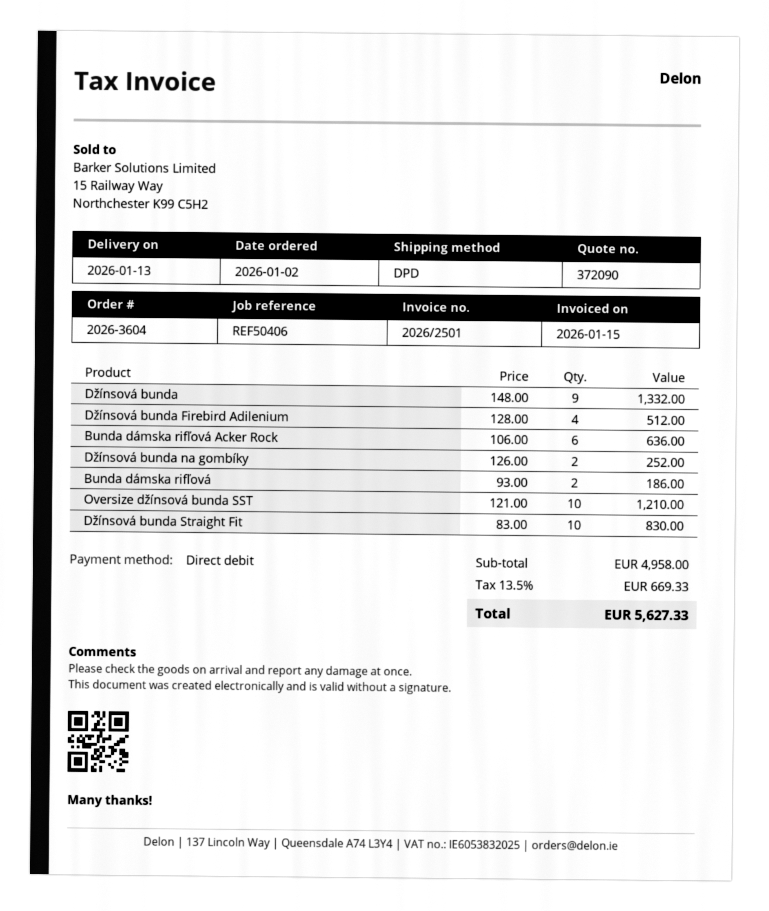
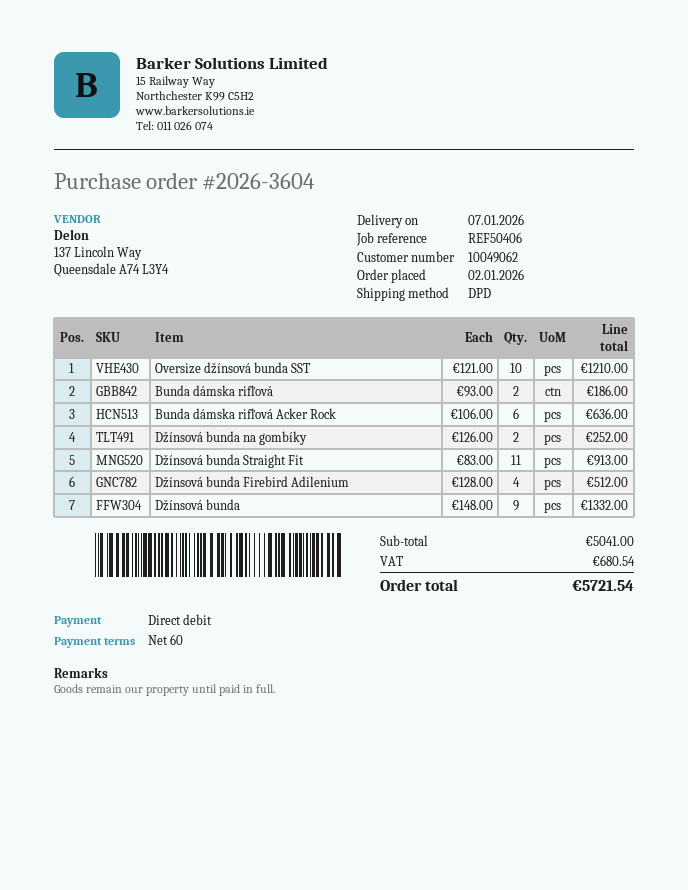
delivery date: 2026-01-13 -> 2026-01-07
Džínsová bunda Straight Fit: 10 x 83.00 = 830.00 -> 11 x 83.00 = 913.00
subtotal: 4958.00 -> 5041.00
tax: 669.33 -> 680.54
total: 5627.33 -> 5721.54

